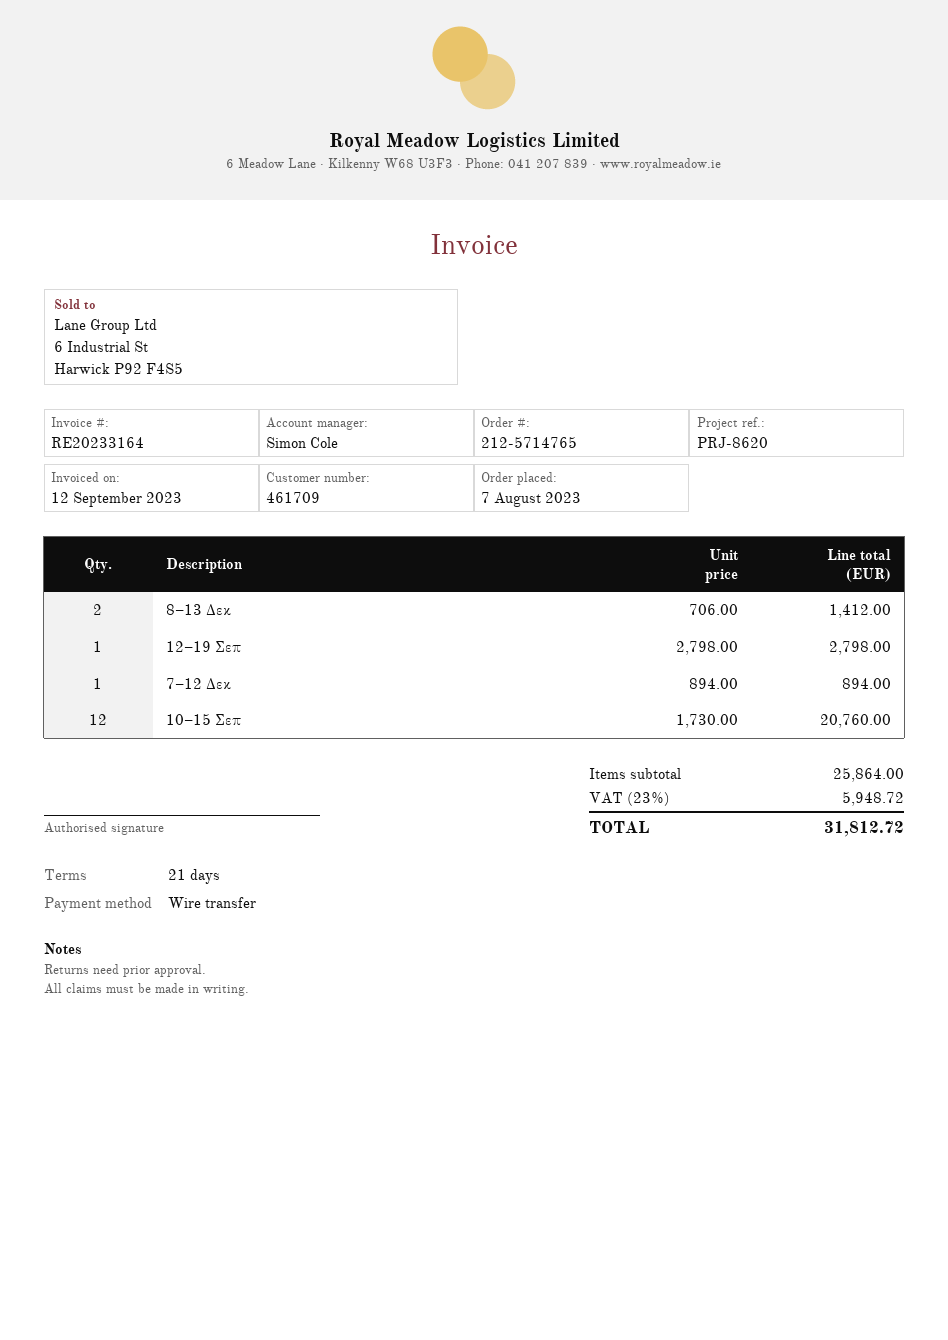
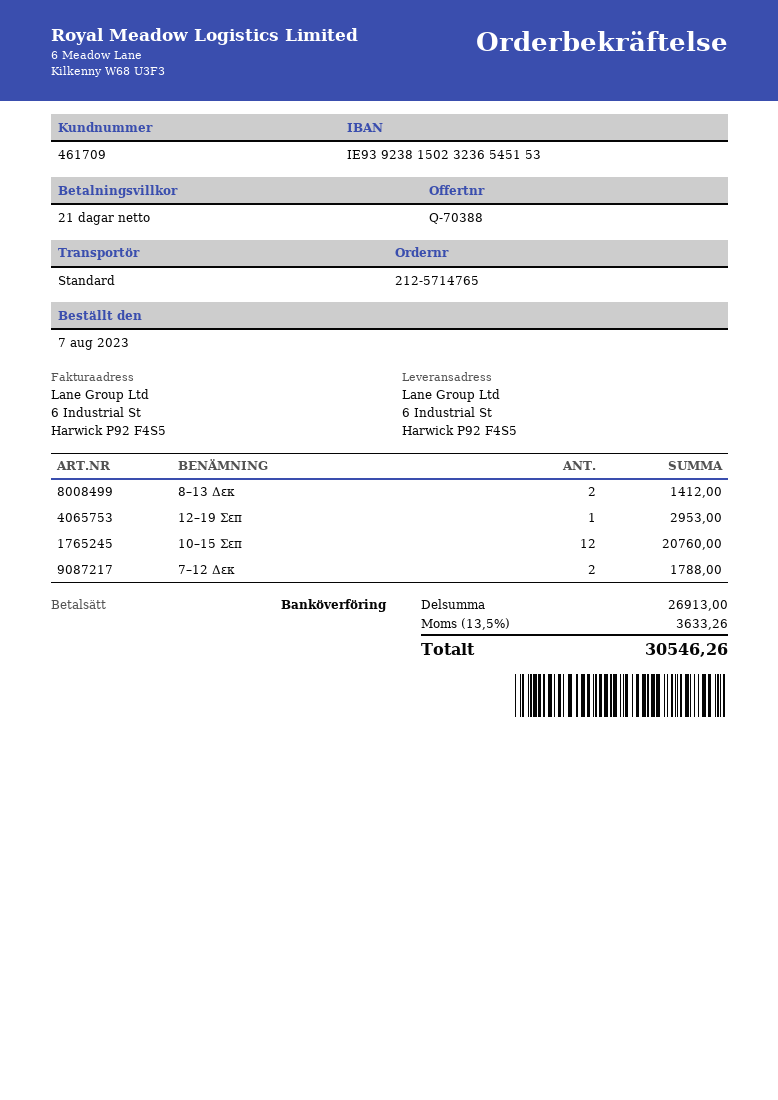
12–19 Σεπ: 1 for 2798.00 -> 1 for 2953.00
7–12 Δεκ: 1 for 894.00 -> 2 for 1788.00
subtotal: 25864.00 -> 26913.00
tax: 23% = 5948.72 -> 13.5% = 3633.26
total: 31812.72 -> 30546.26

